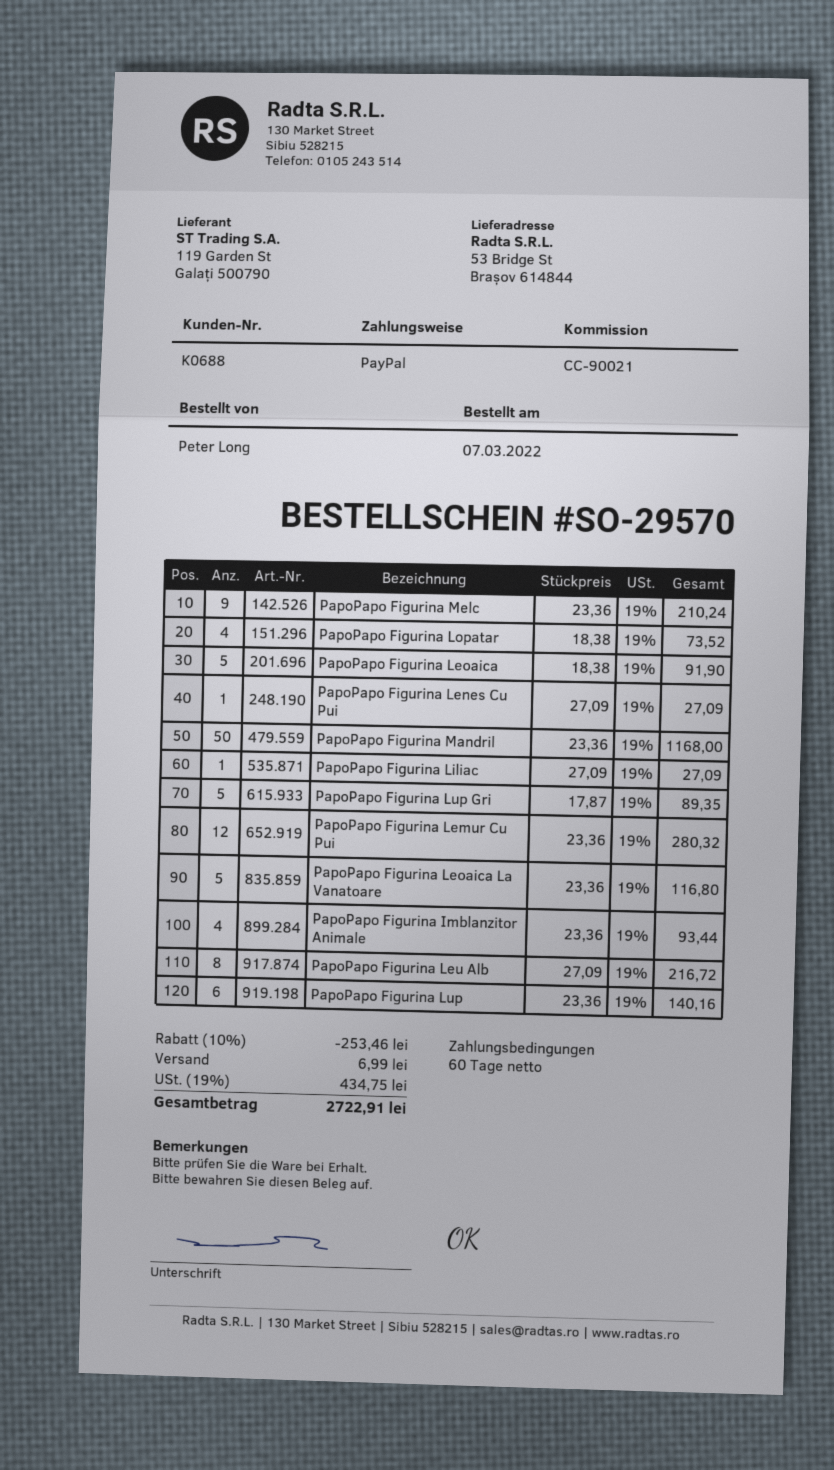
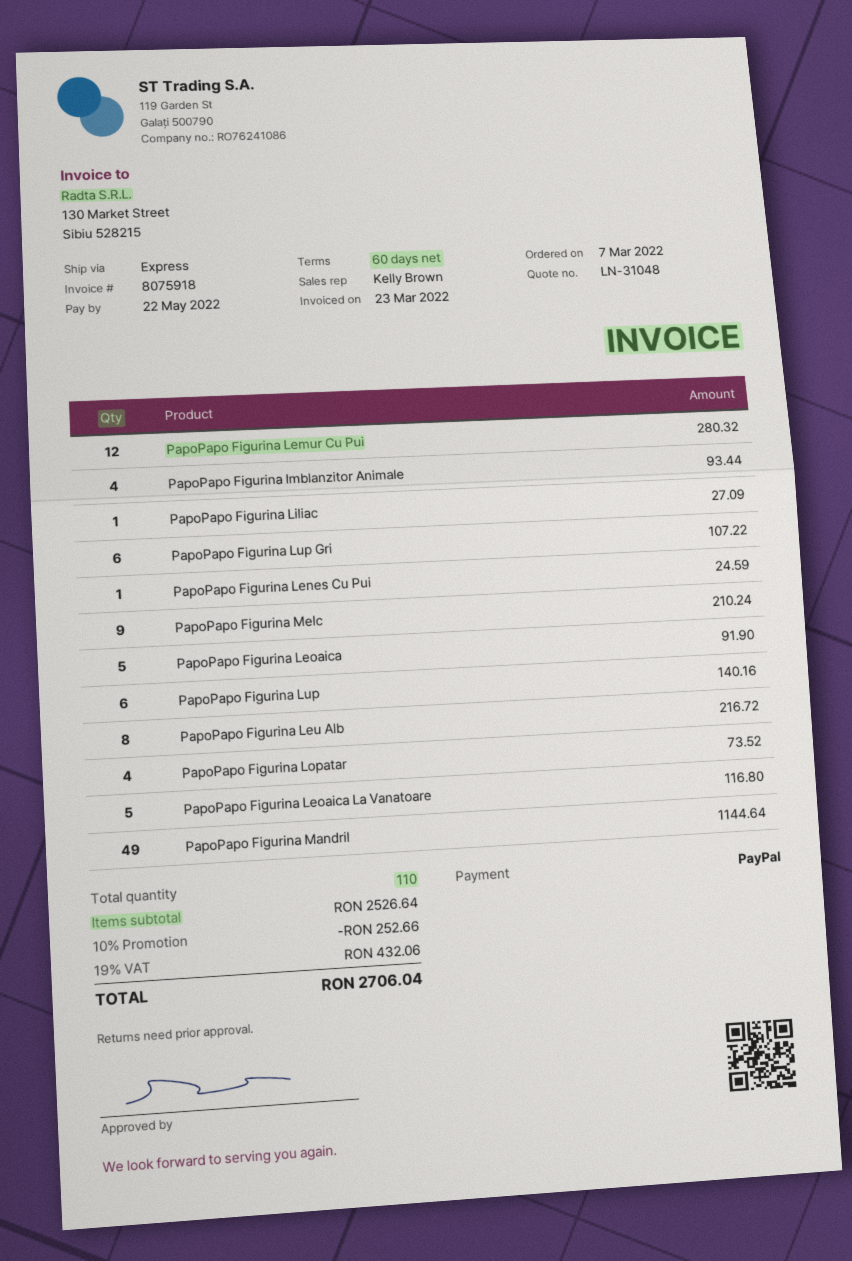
PapoPapo Figurina Lenes Cu Pui: 1 for 27.09 -> 1 for 24.59
PapoPapo Figurina Mandril: 50 for 1168.00 -> 49 for 1144.64
PapoPapo Figurina Lup Gri: 5 for 89.35 -> 6 for 107.22
discount: 10% = 253.46 -> 10% = 252.66
shipping: 6.99 -> none
tax: 19% = 434.75 -> 19% = 432.06
total: 2722.91 -> 2706.04

